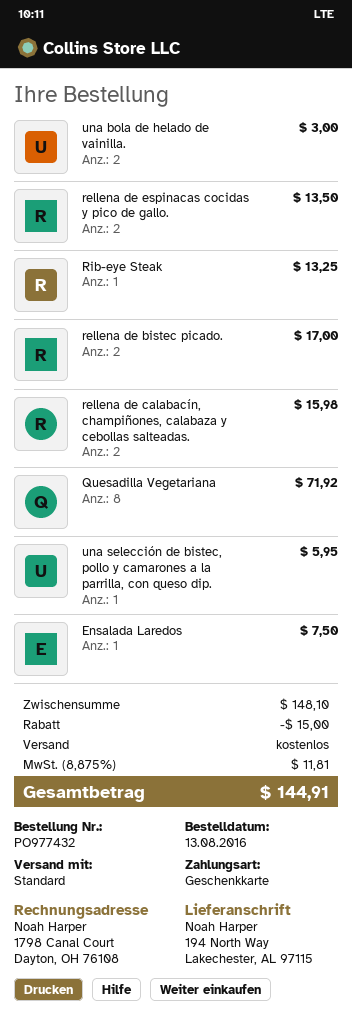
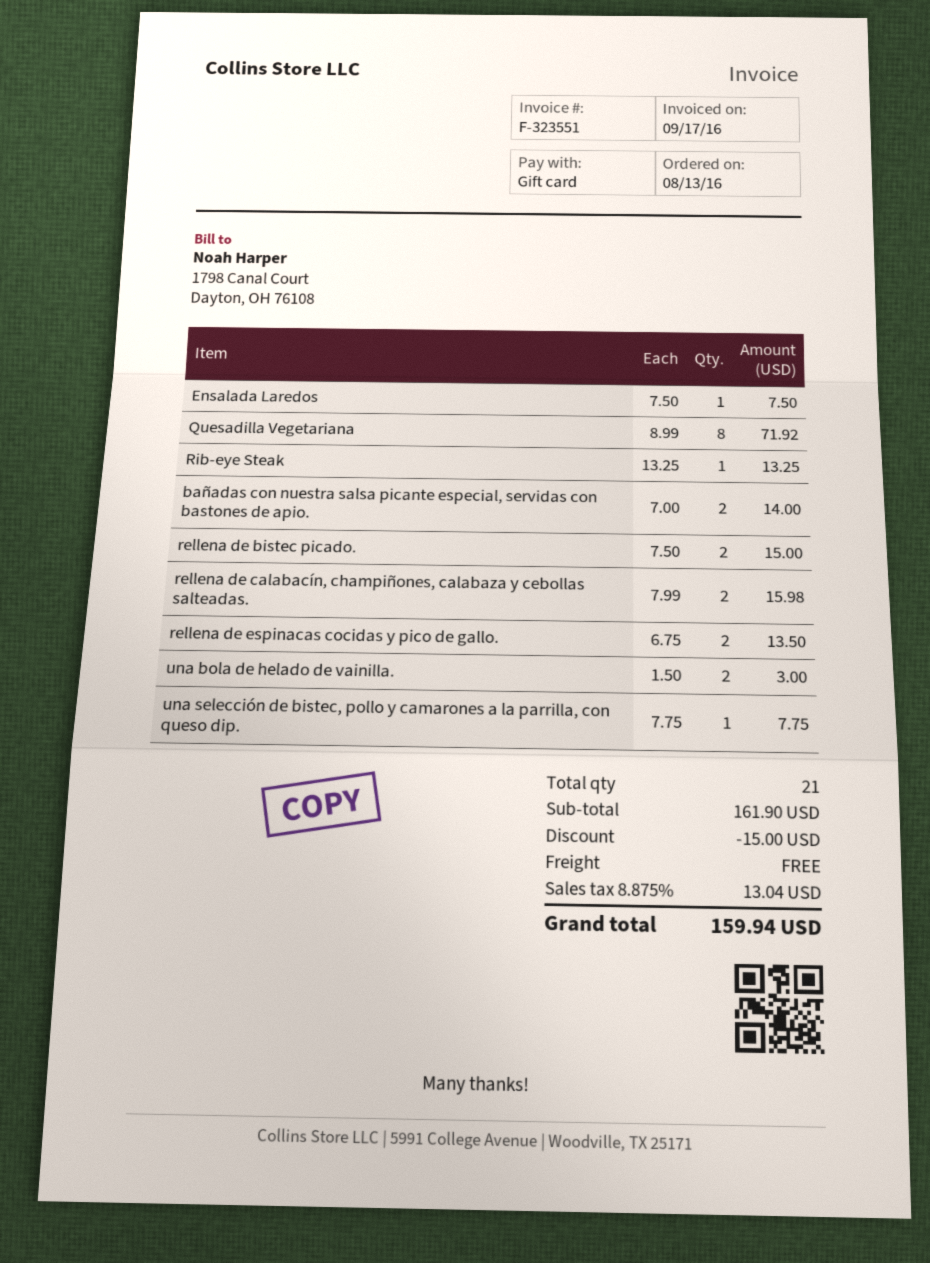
rellena de bistec picado.: 2 for 17.00 -> 2 for 15.00
una selección de bistec, pollo y camarones a la parrilla, con queso dip.: 1 for 5.95 -> 1 for 7.75
bañadas con nuestra salsa picante especial, servidas con bastones de apio.: none -> 2 for 14.00
subtotal: 148.10 -> 161.90
tax: 8.875% = 11.81 -> 8.875% = 13.04
total: 144.91 -> 159.94

